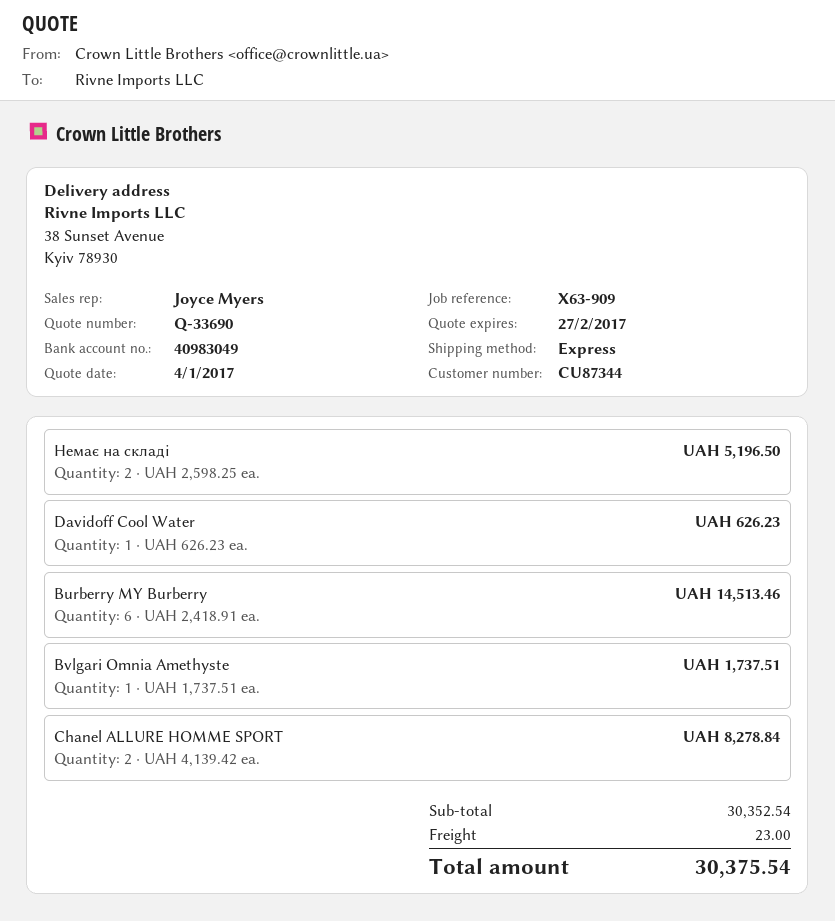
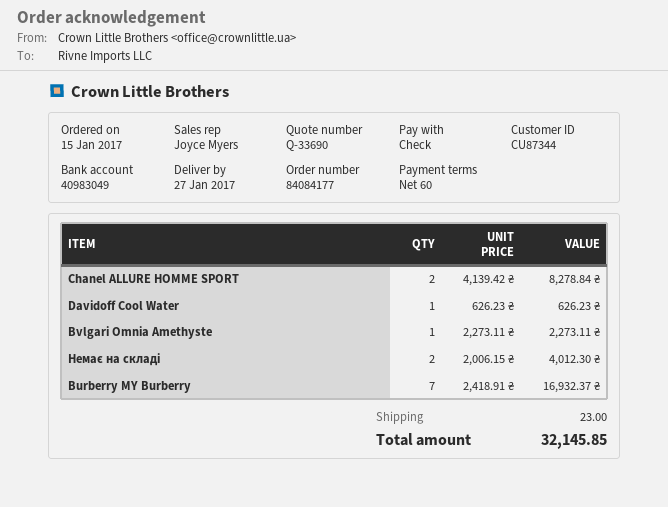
Немає на складі: 2 x 2598.25 = 5196.50 -> 2 x 2006.15 = 4012.30
Burberry MY Burberry: 6 x 2418.91 = 14513.46 -> 7 x 2418.91 = 16932.37
Bvlgari Omnia Amethyste: 1 x 1737.51 = 1737.51 -> 1 x 2273.11 = 2273.11
total: 30375.54 -> 32145.85

